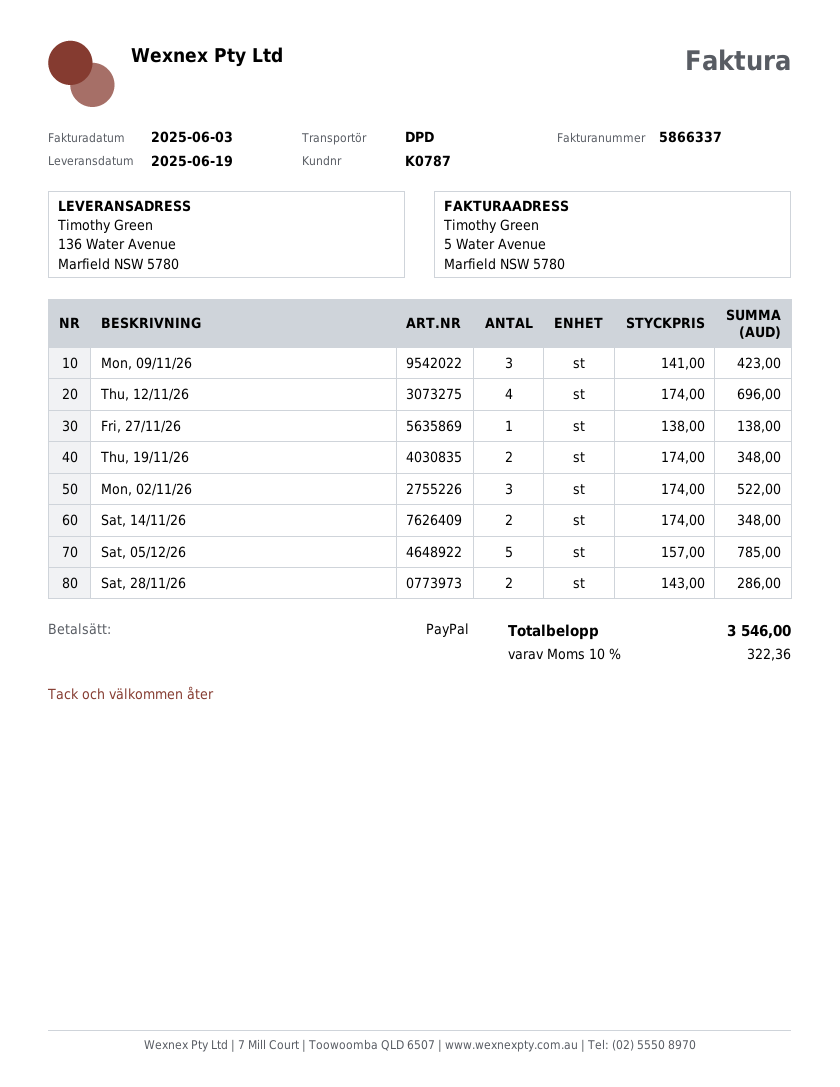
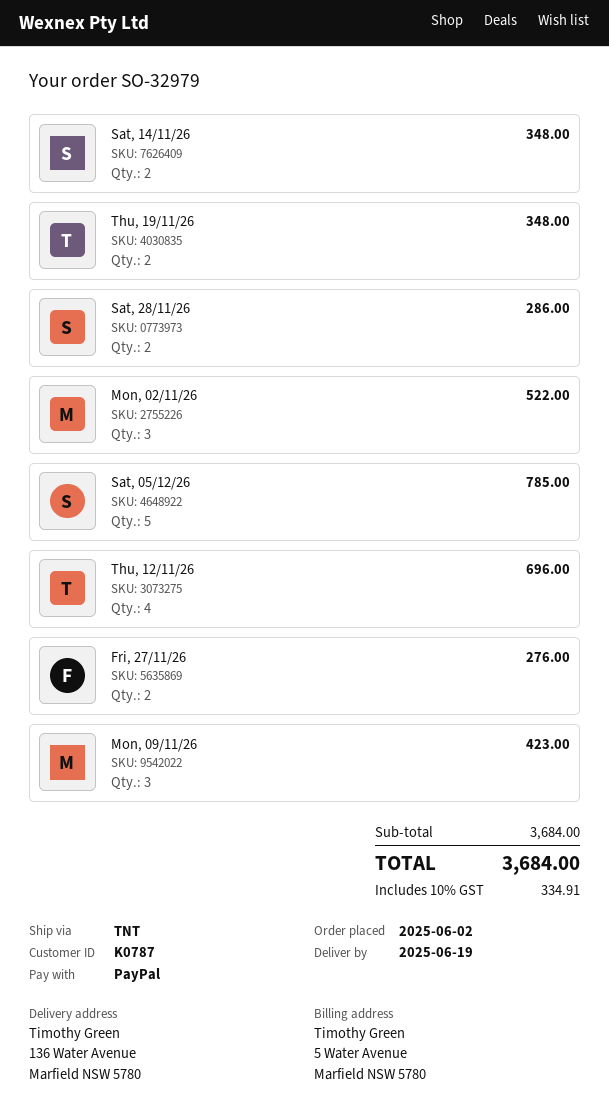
shipping method: DPD -> TNT
Fri, 27/11/26: 1 for 138.00 -> 2 for 276.00
tax: 10% = 322.36 -> 10% = 334.91
total: 3546.00 -> 3684.00

